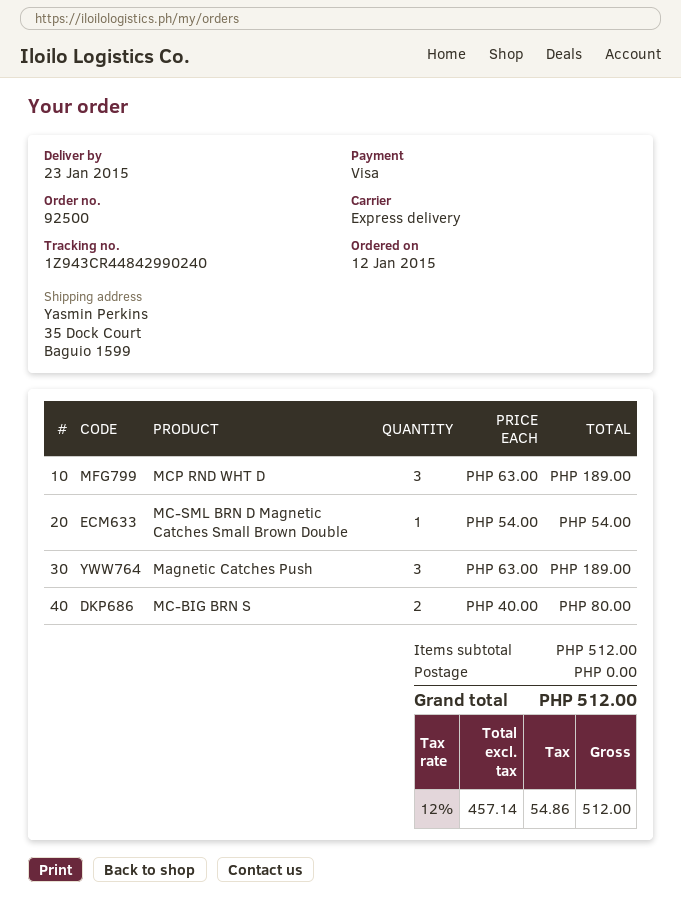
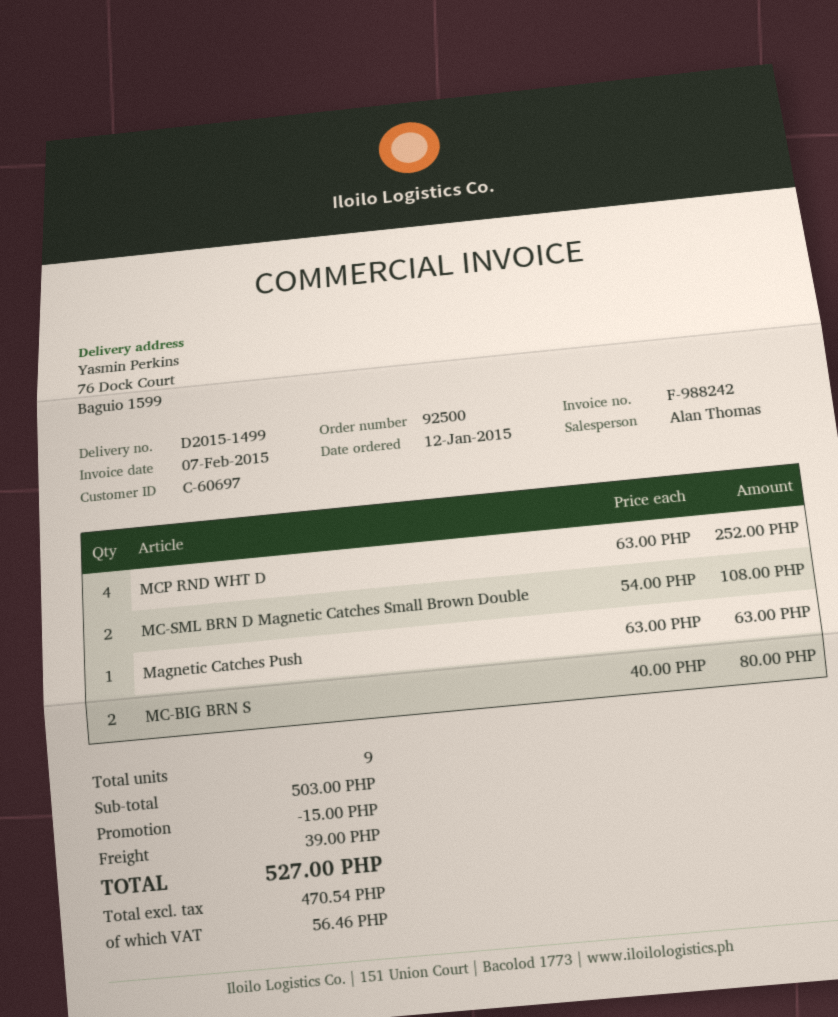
ship to: 35 Dock Court, Baguio 1599 -> 76 Dock Court, Baguio 1599
MCP RND WHT D: 3 x 63.00 = 189.00 -> 4 x 63.00 = 252.00
MC-SML BRN D Magnetic Catches Small Brown Double: 1 x 54.00 = 54.00 -> 2 x 54.00 = 108.00
Magnetic Catches Push: 3 x 63.00 = 189.00 -> 1 x 63.00 = 63.00
subtotal: 512.00 -> 503.00
discount: none -> 15.00
shipping: 0.00 -> 39.00
net: 457.14 -> 470.54
tax: 54.86 -> 56.46
total: 512.00 -> 527.00

